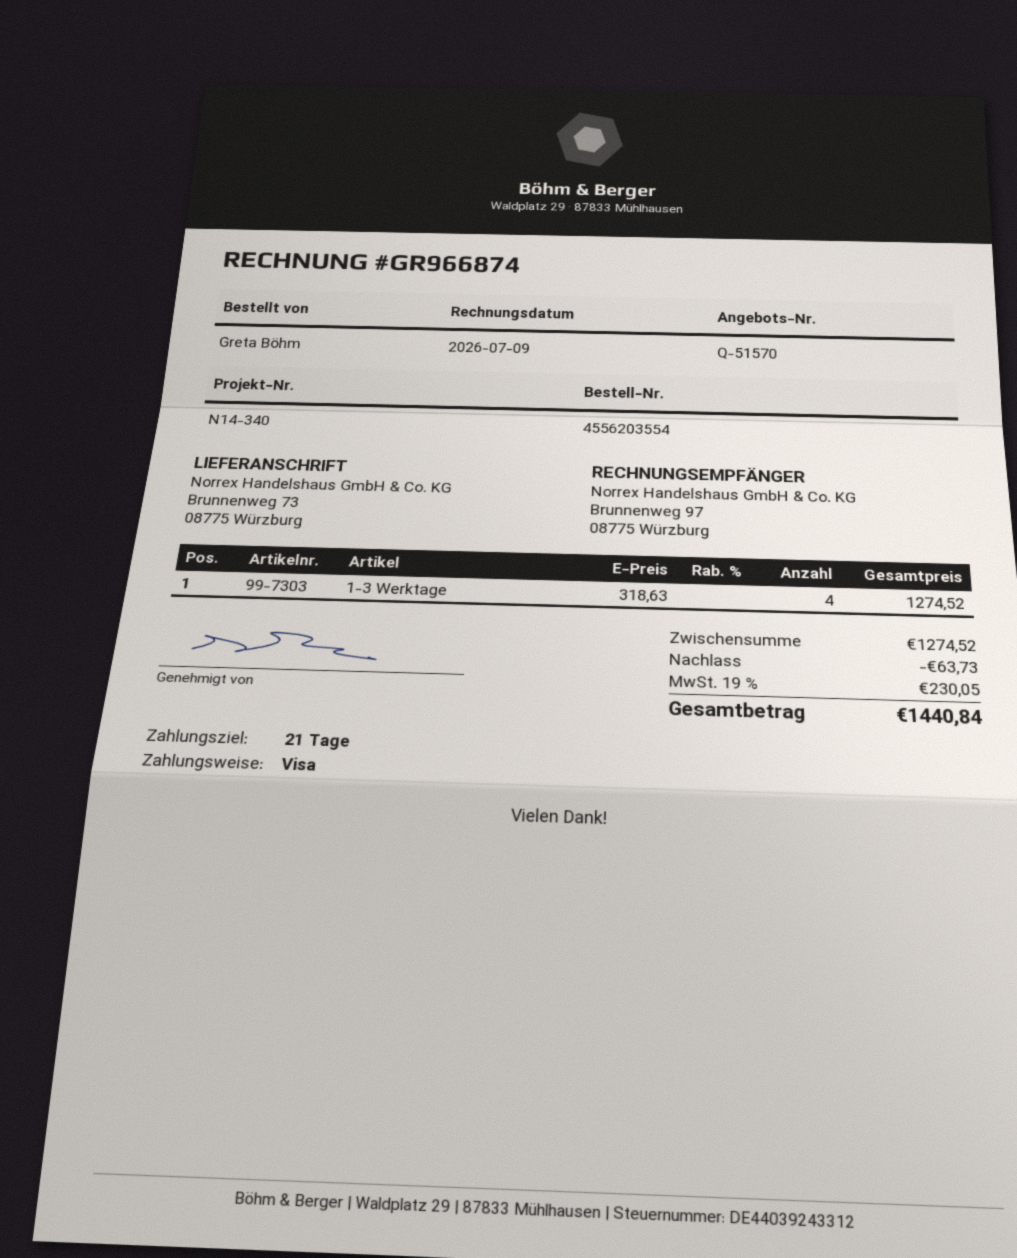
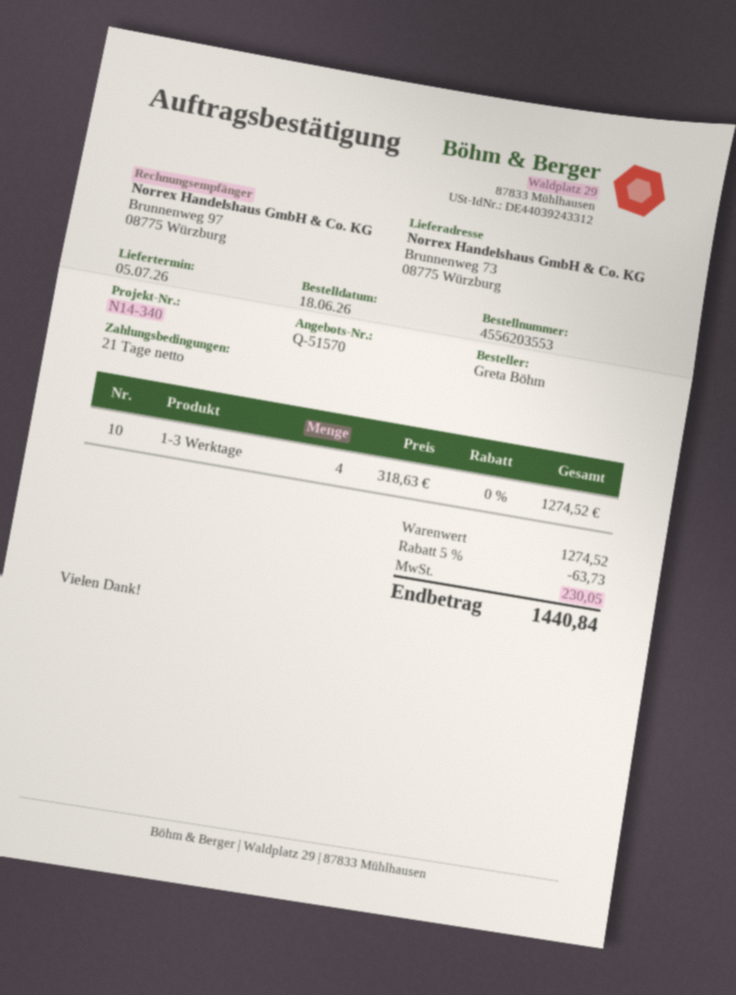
order number: 4556203554 -> 4556203553

